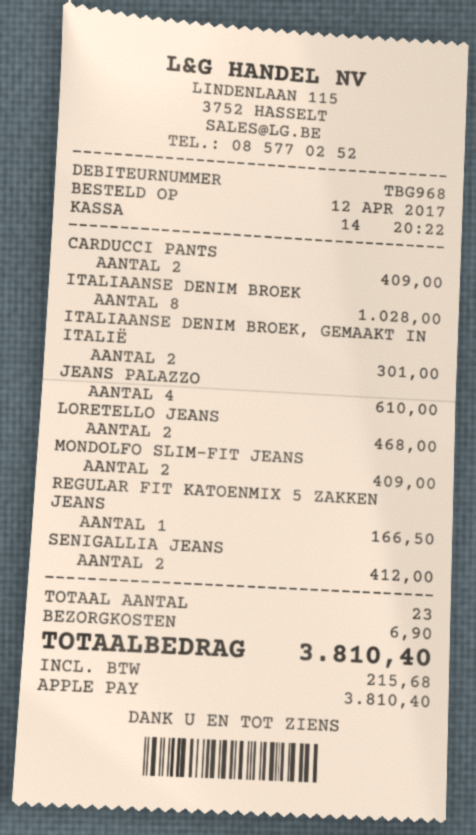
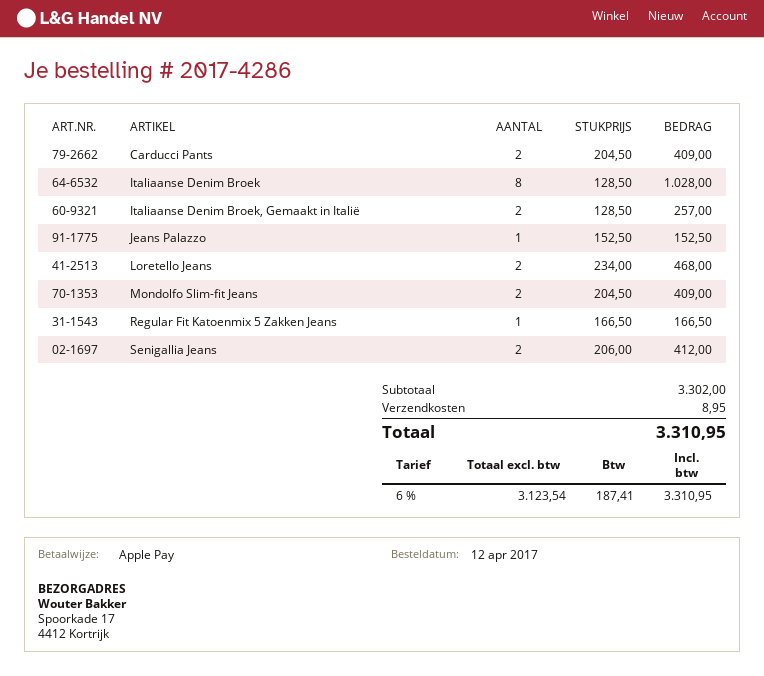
ITALIAANSE DENIM BROEK, GEMAAKT IN ITALIË: 2 for 301.00 -> 2 for 257.00
JEANS PALAZZO: 4 for 610.00 -> 1 for 152.50
shipping: 6.90 -> 8.95
tax: 215.68 -> 187.41
total: 3810.40 -> 3310.95

